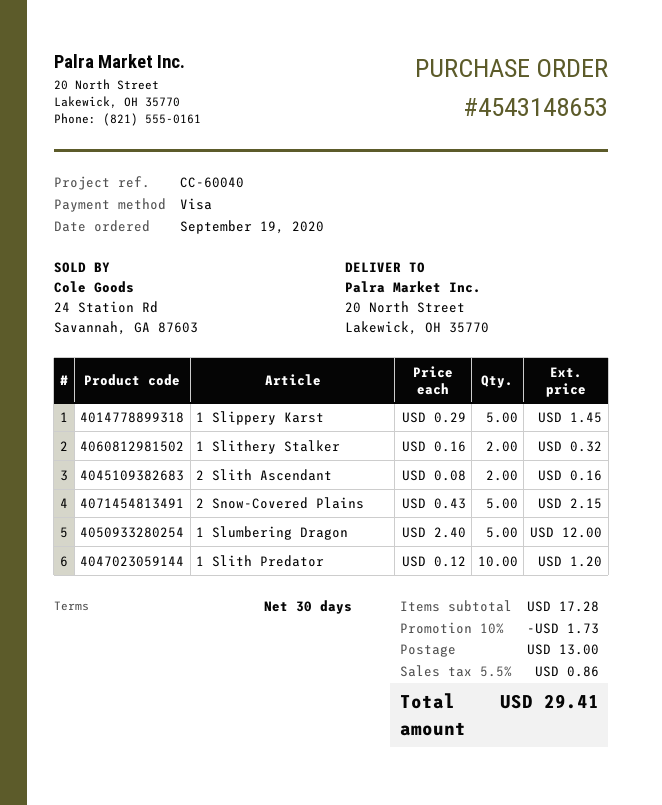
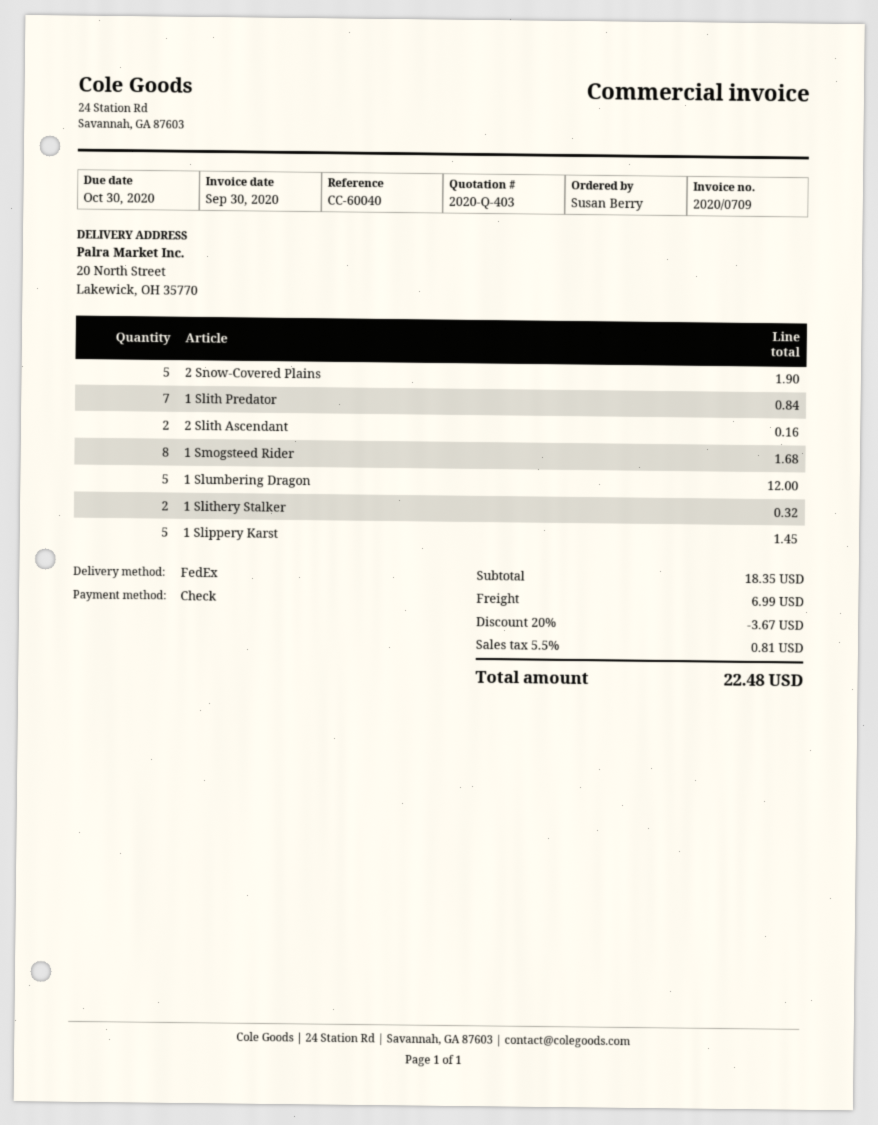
payment method: Visa -> cheque
2 Snow-Covered Plains: 5 for 2.15 -> 5 for 1.90
1 Slith Predator: 10 for 1.20 -> 7 for 0.84
1 Smogsteed Rider: none -> 8 for 1.68
subtotal: 17.28 -> 18.35
discount: 10% = 1.73 -> 20% = 3.67
shipping: 13.00 -> 6.99
tax: 5.5% = 0.86 -> 5.5% = 0.81
total: 29.41 -> 22.48

